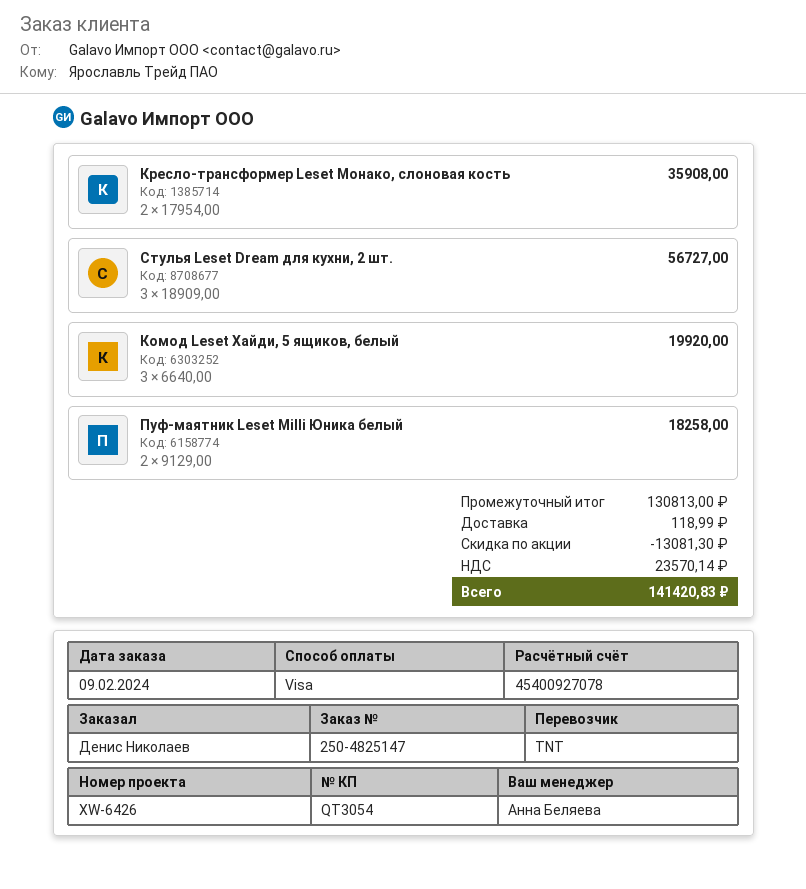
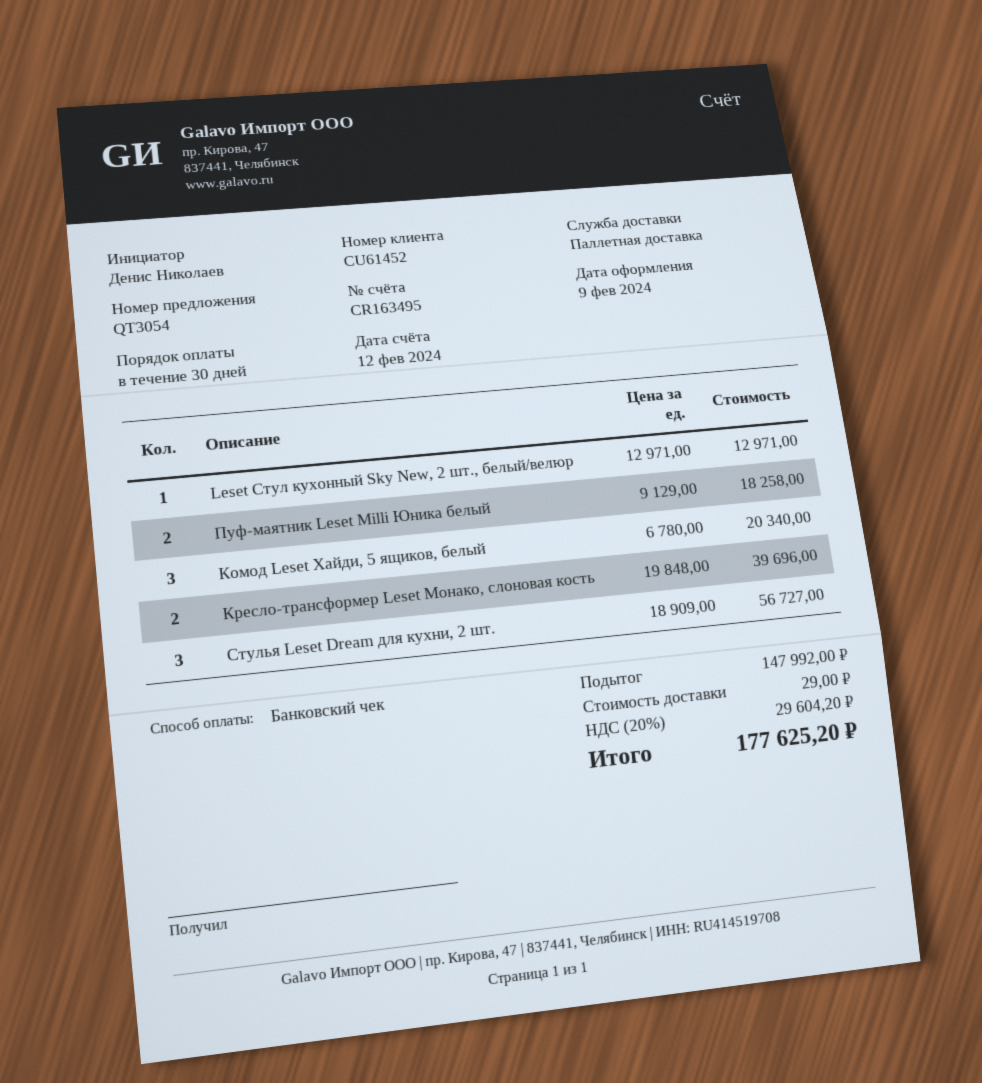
payment method: Visa -> cheque
shipping method: TNT -> pallet freight
Кресло-трансформер Leset Монако, слоновая кость: 2 x 17954.00 = 35908.00 -> 2 x 19848.00 = 39696.00
Комод Leset Хайди, 5 ящиков, белый: 3 x 6640.00 = 19920.00 -> 3 x 6780.00 = 20340.00
Leset Стул кухонный Sky New, 2 шт., белый/велюр: none -> 1 x 12971.00 = 12971.00
subtotal: 130813.00 -> 147992.00
discount: 13081.30 -> none
shipping: 118.99 -> 29.00
tax: 23570.14 -> 29604.20
total: 141420.83 -> 177625.20

